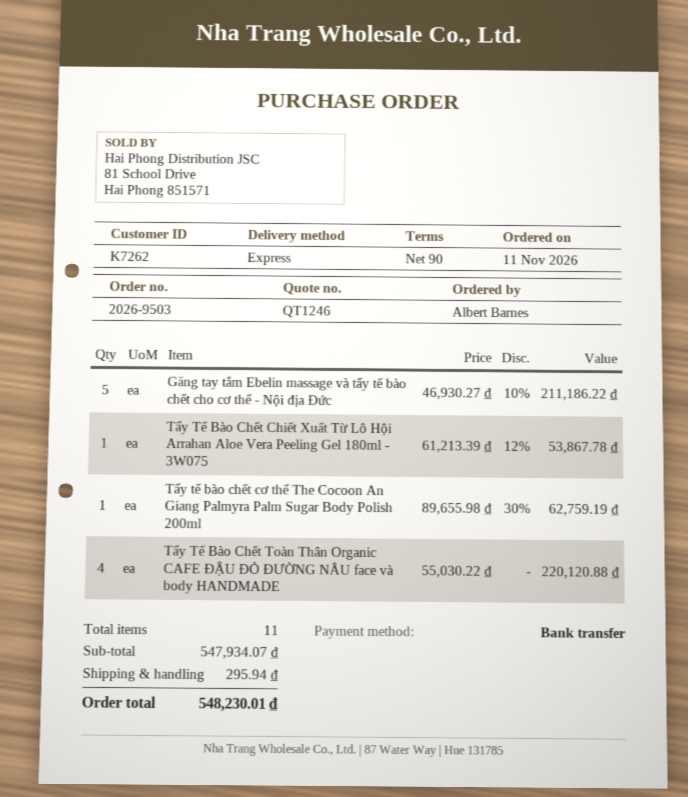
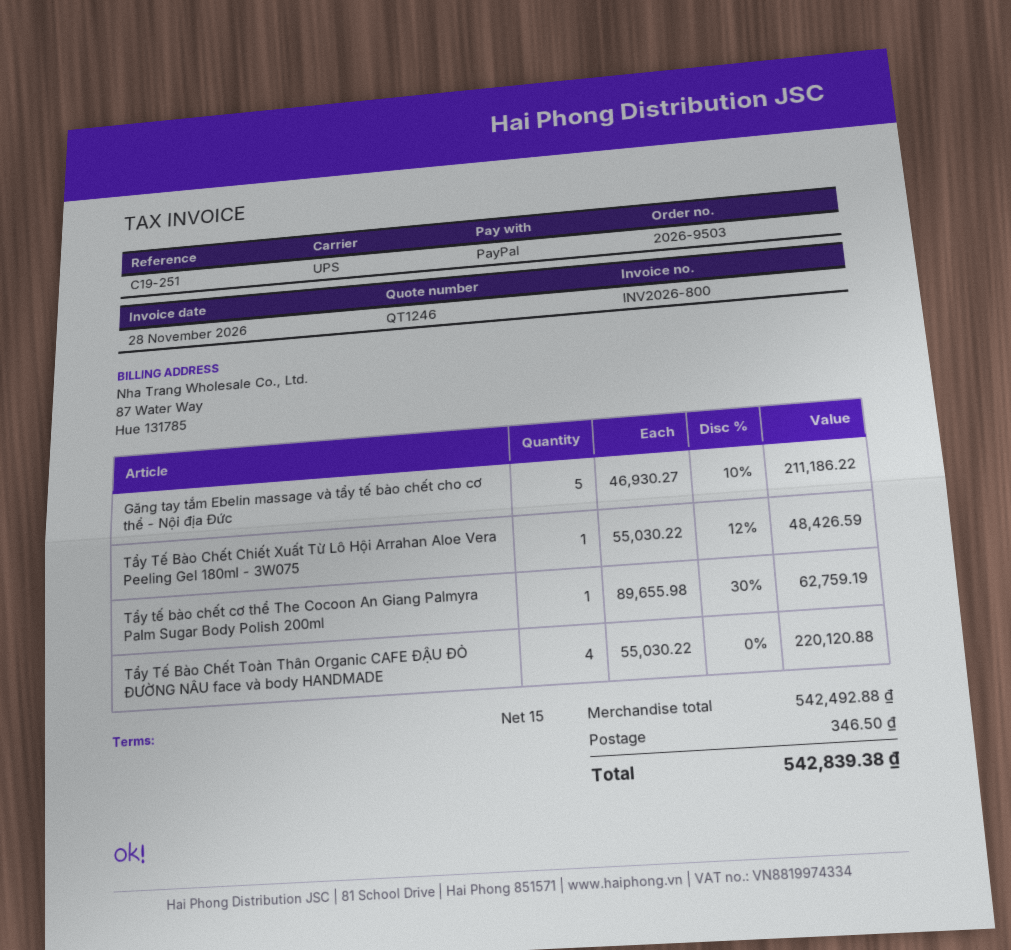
payment terms: 90 days -> 15 days
payment method: bank transfer -> PayPal
shipping method: express -> UPS
Tẩy Tế Bào Chết Chiết Xuất Từ Lô Hội Arrahan Aloe Vera Peeling Gel 180ml - 3W075: 1 x 61213.39 - 12% = 53867.78 -> 1 x 55030.22 - 12% = 48426.59
subtotal: 547934.07 -> 542492.88
shipping: 295.94 -> 346.50
total: 548230.01 -> 542839.38

